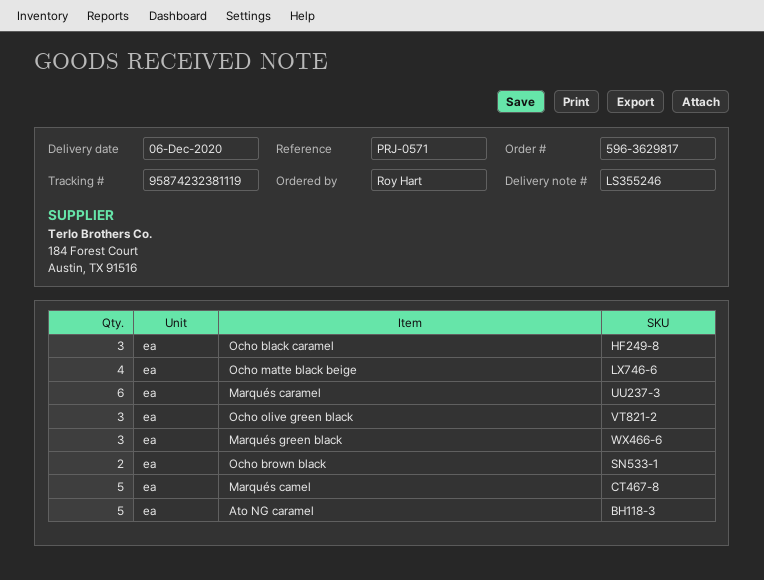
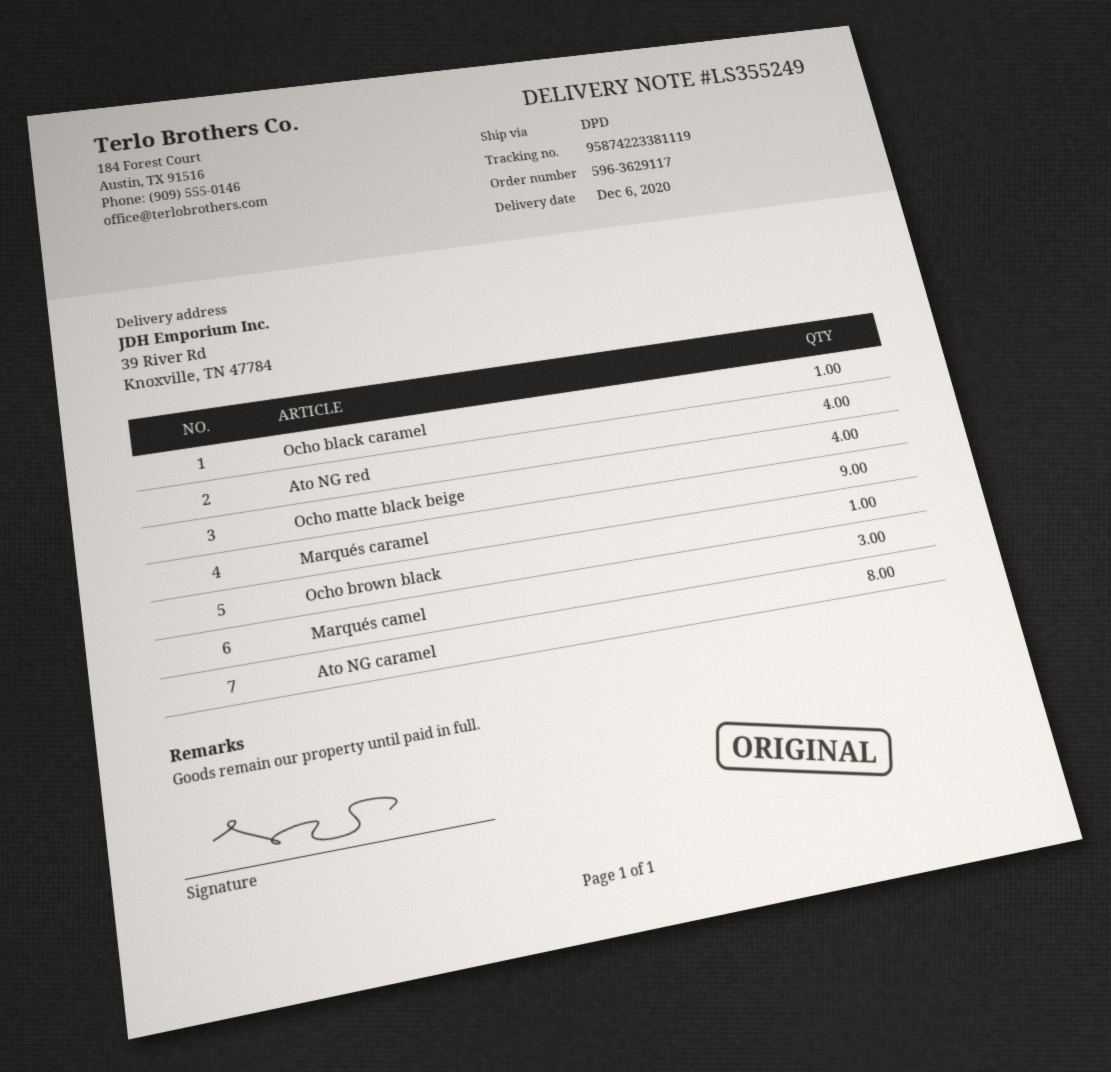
order number: 596-3629817 -> 596-3629117
delivery note number: LS355246 -> LS355249
tracking number: 95874232381119 -> 95874223381119
Ocho black caramel: 3 -> 1
Marqués caramel: 6 -> 9
Ocho olive green black: 3 -> none
Marqués green black: 3 -> none
Ocho brown black: 2 -> 1
Marqués camel: 5 -> 3
Ato NG caramel: 5 -> 8
Ato NG red: none -> 4

